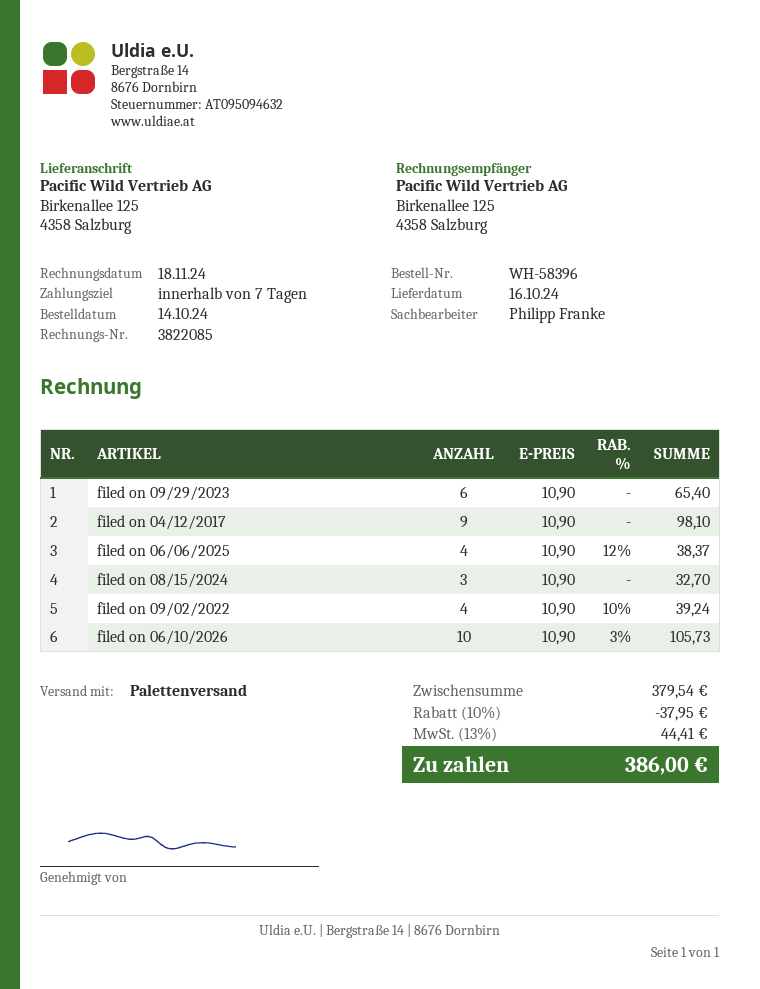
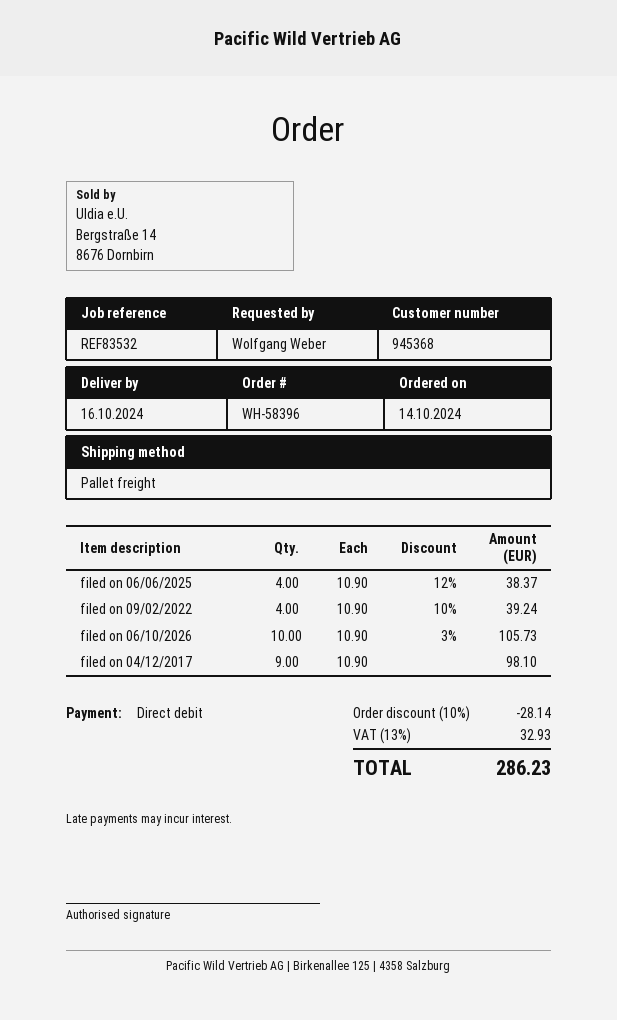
filed on 09/29/2023: 6 x 10.90 = 65.40 -> none
filed on 08/15/2024: 3 x 10.90 = 32.70 -> none
discount: 10% = 37.95 -> 10% = 28.14
tax: 13% = 44.41 -> 13% = 32.93
total: 386.00 -> 286.23

